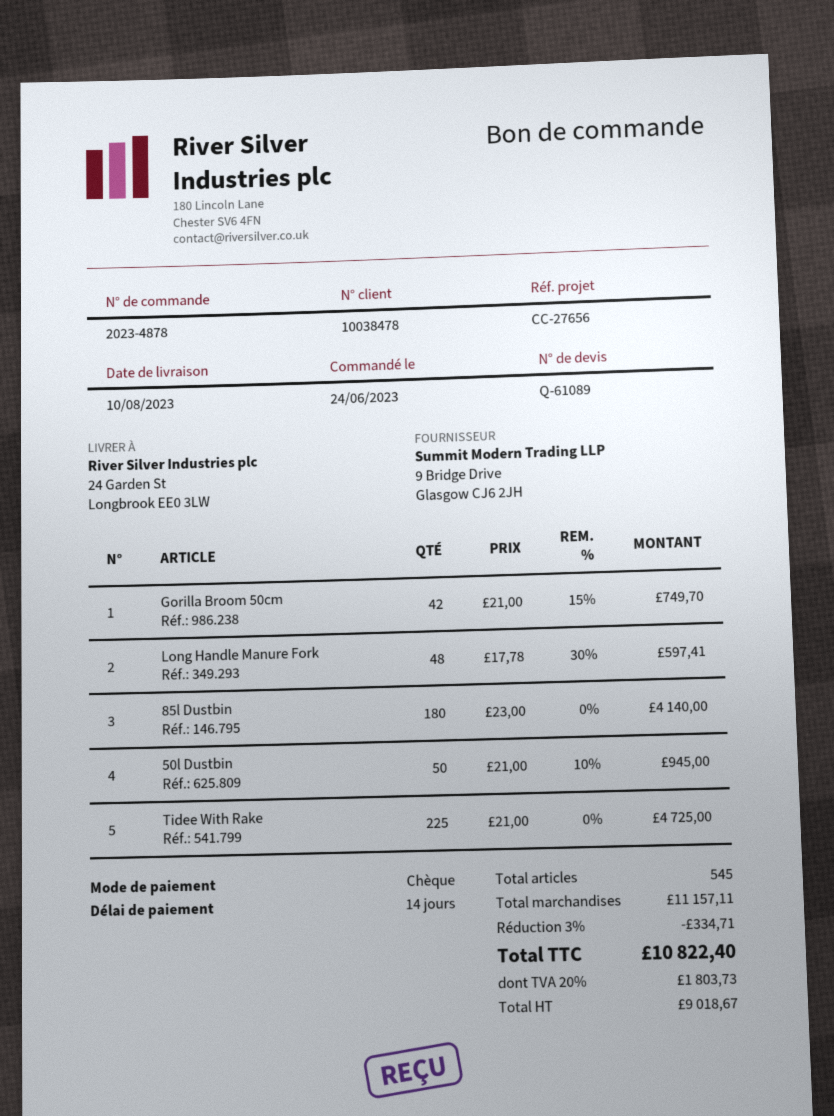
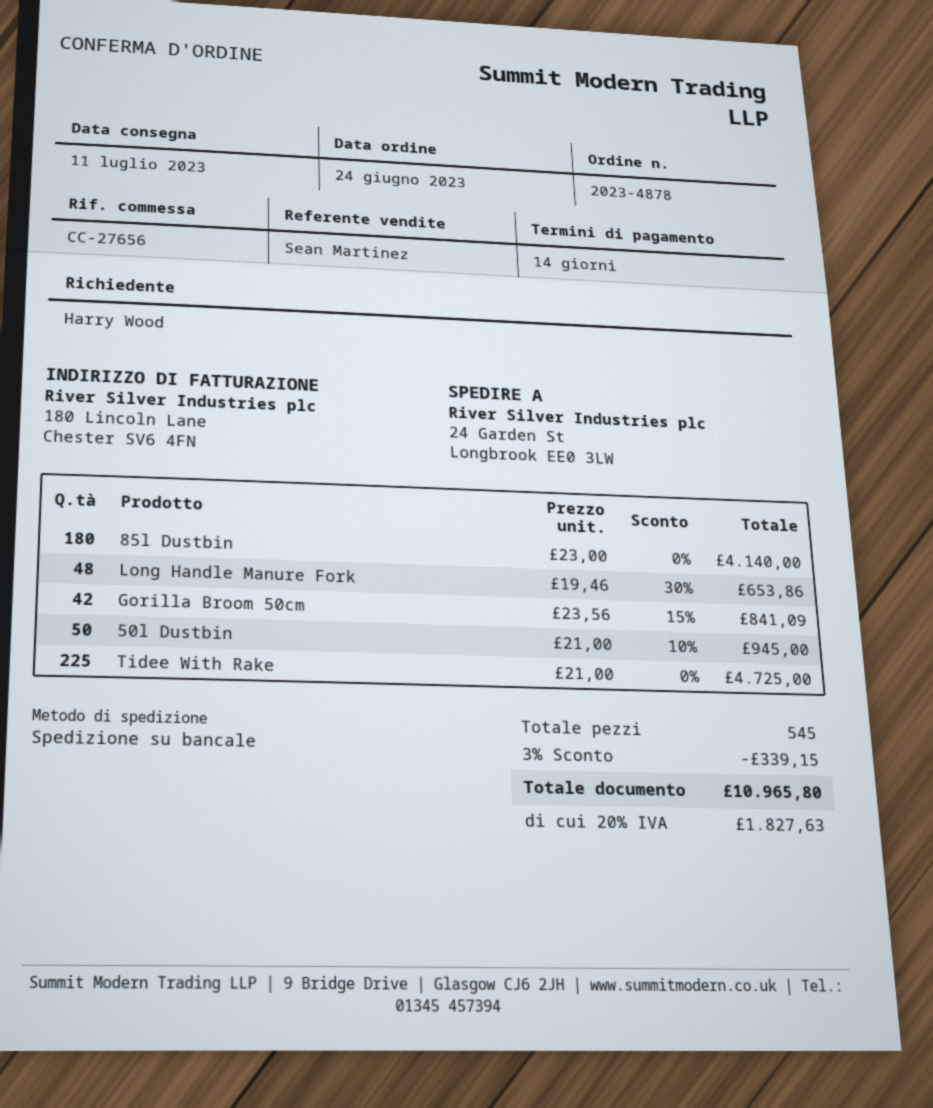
delivery date: 2023-08-10 -> 2023-07-11
Gorilla Broom 50cm: 42 x 21.00 - 15% = 749.70 -> 42 x 23.56 - 15% = 841.09
Long Handle Manure Fork: 48 x 17.78 - 30% = 597.41 -> 48 x 19.46 - 30% = 653.86
discount: 3% = 334.71 -> 3% = 339.15
tax: 20% = 1803.73 -> 20% = 1827.63
total: 10822.40 -> 10965.80

